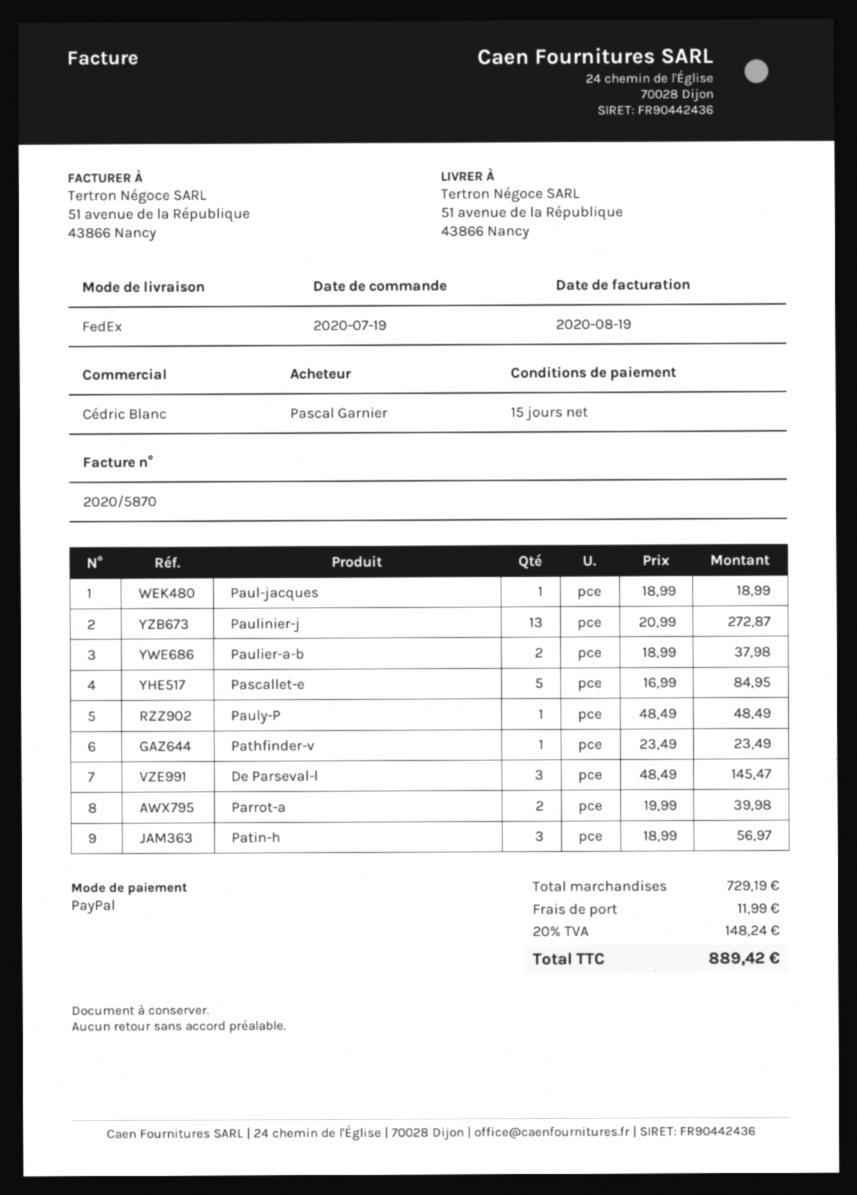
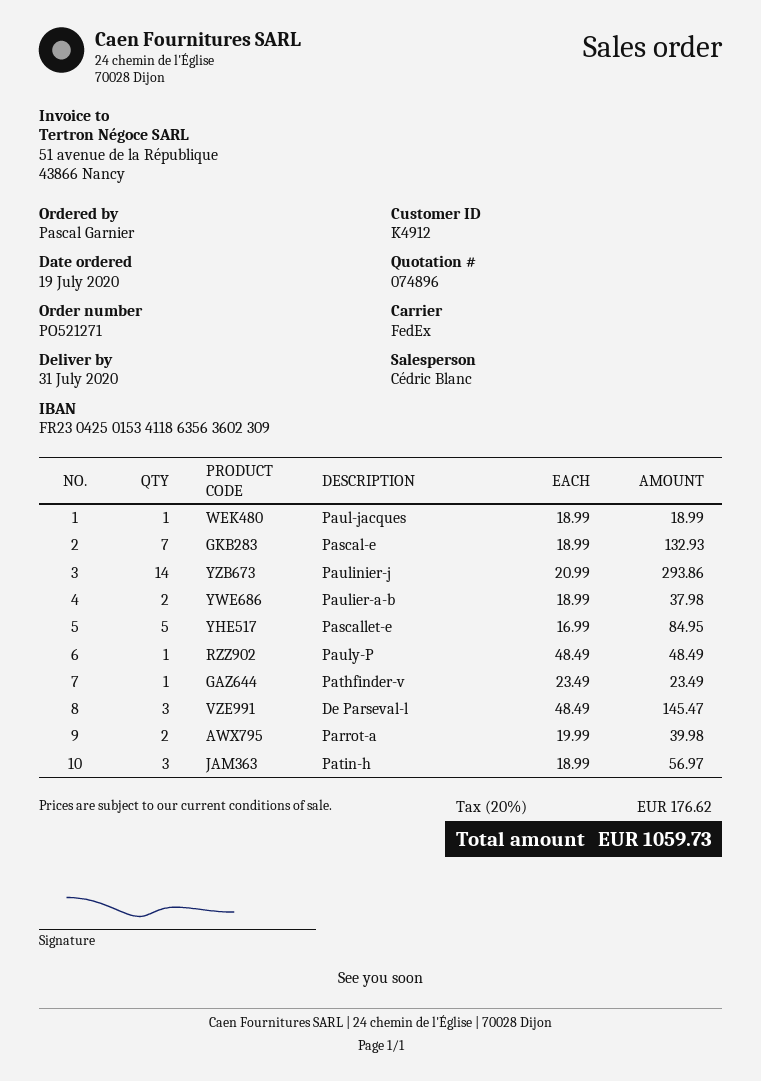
Paulinier-j: 13 x 20.99 = 272.87 -> 14 x 20.99 = 293.86
Pascal-e: none -> 7 x 18.99 = 132.93
shipping: 11.99 -> none
tax: 20% = 148.24 -> 20% = 176.62
total: 889.42 -> 1059.73

